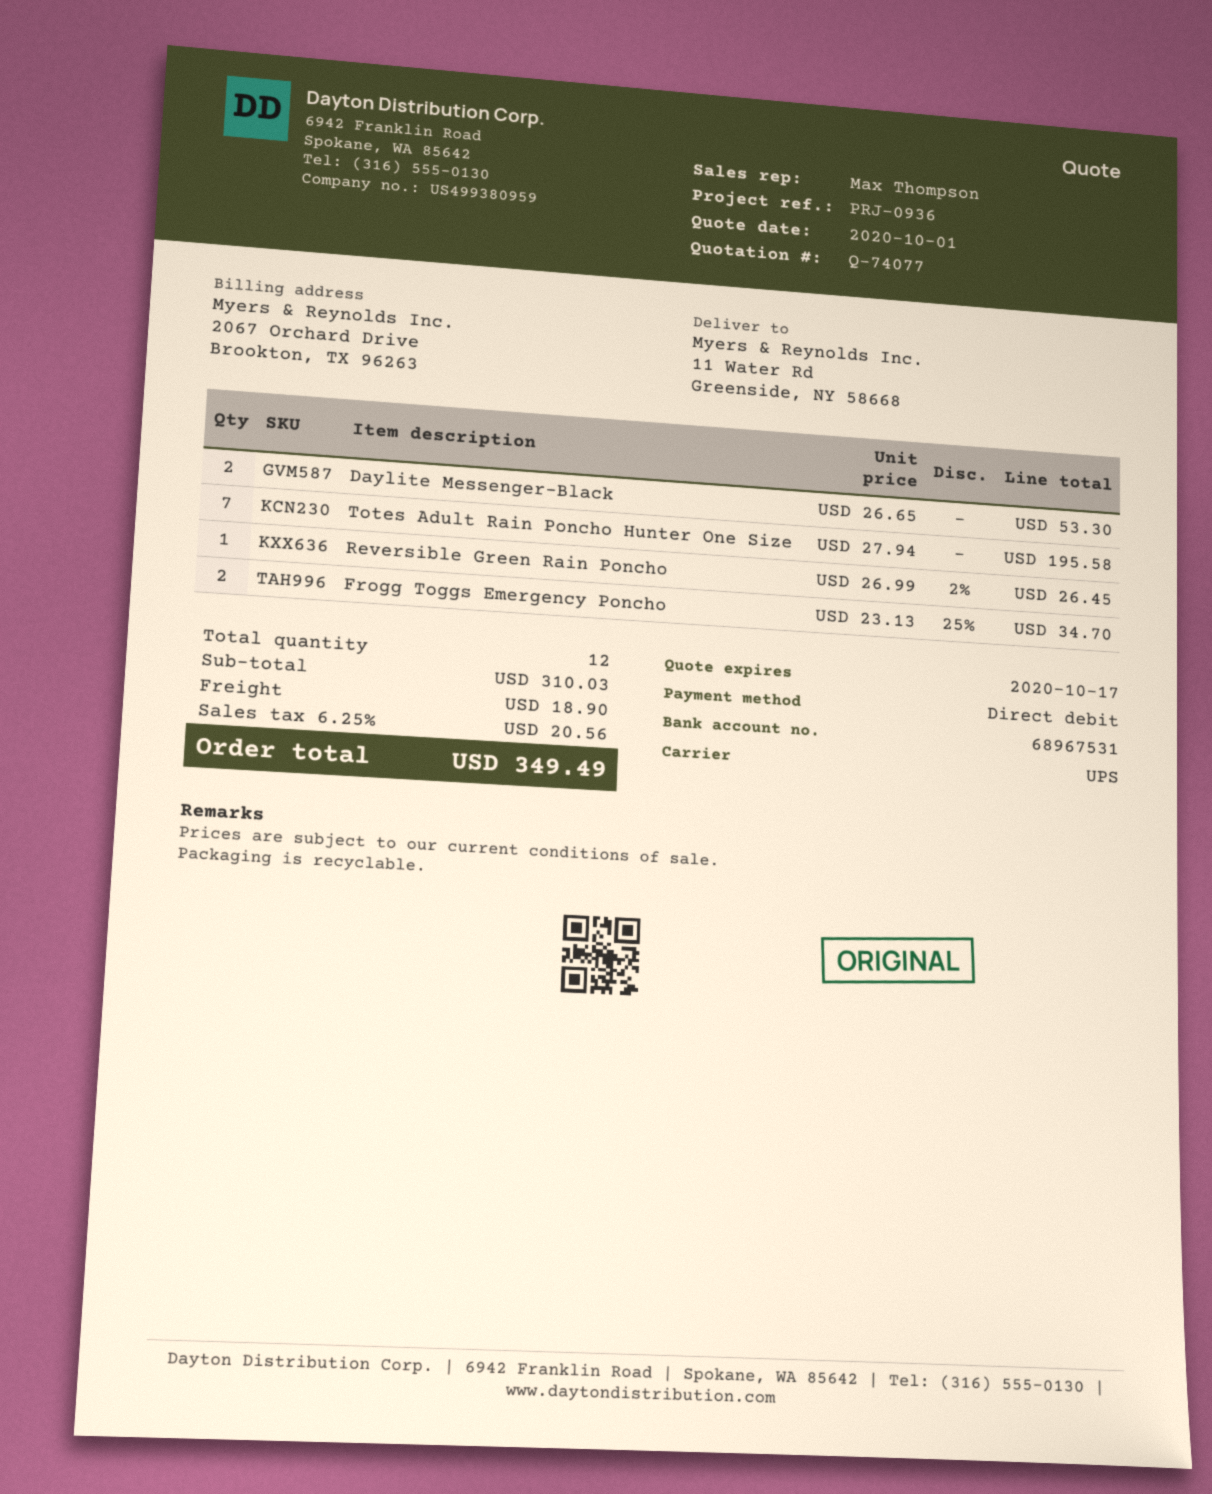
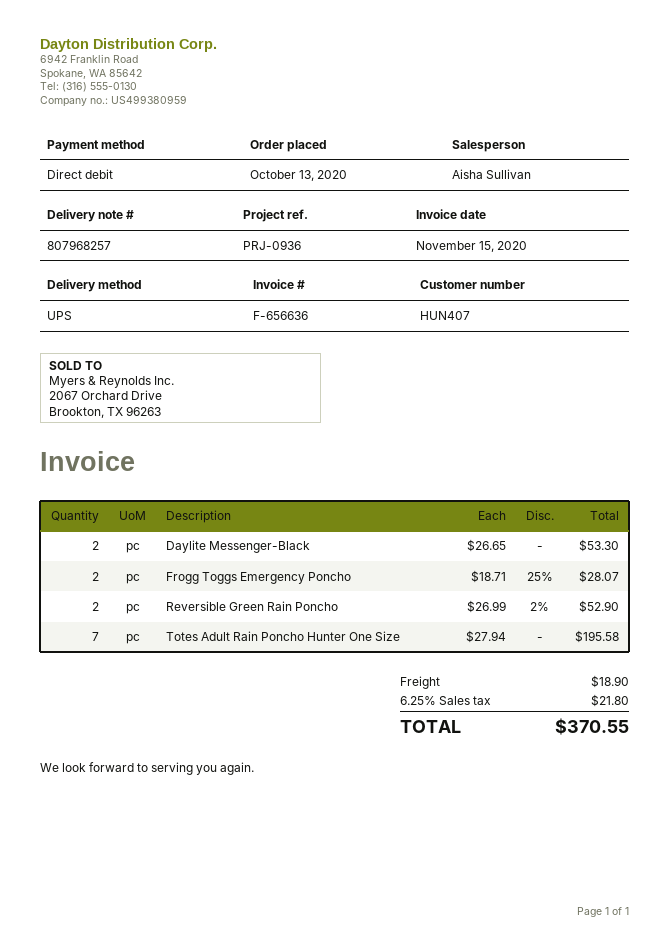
sales rep: Max Thompson -> Aisha Sullivan
Reversible Green Rain Poncho: 1 x 26.99 - 2% = 26.45 -> 2 x 26.99 - 2% = 52.90
Frogg Toggs Emergency Poncho: 2 x 23.13 - 25% = 34.70 -> 2 x 18.71 - 25% = 28.07
tax: 6.25% = 20.56 -> 6.25% = 21.80
total: 349.49 -> 370.55

